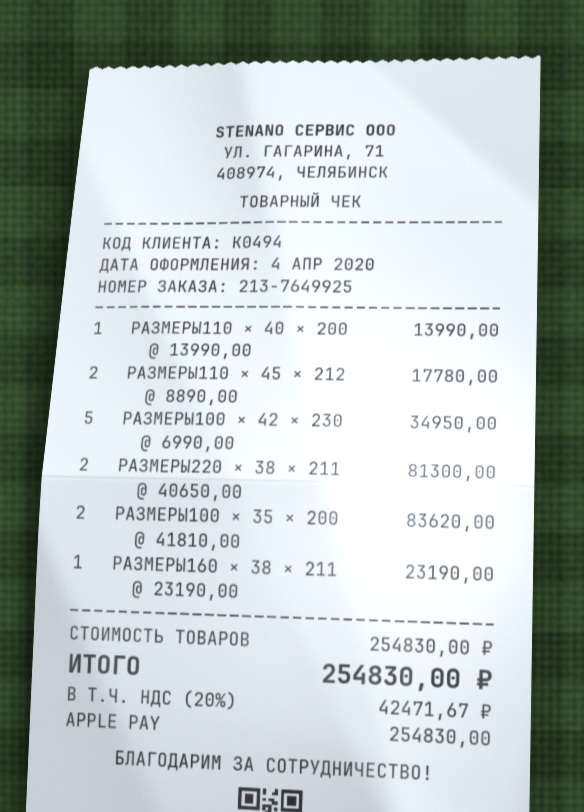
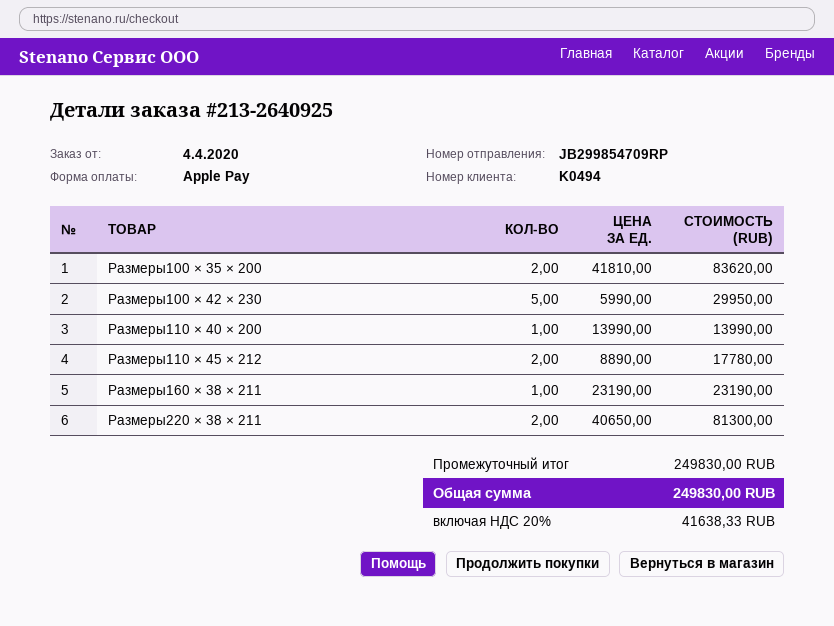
order number: 213-7649925 -> 213-2640925
РАЗМЕРЫ100 × 42 × 230: 5 x 6990.00 = 34950.00 -> 5 x 5990.00 = 29950.00
subtotal: 254830.00 -> 249830.00
tax: 20% = 42471.67 -> 20% = 41638.33
total: 254830.00 -> 249830.00

